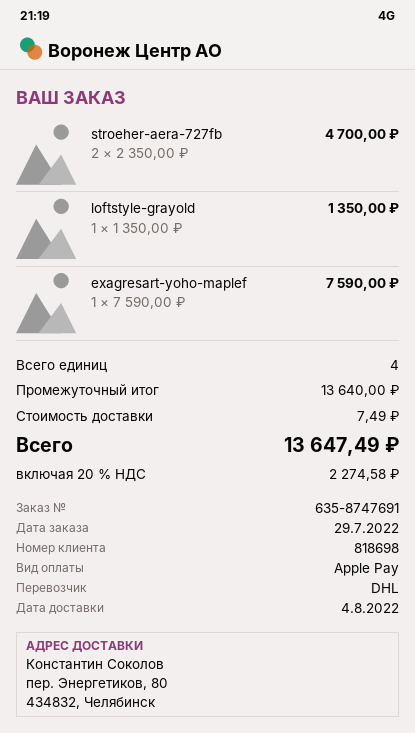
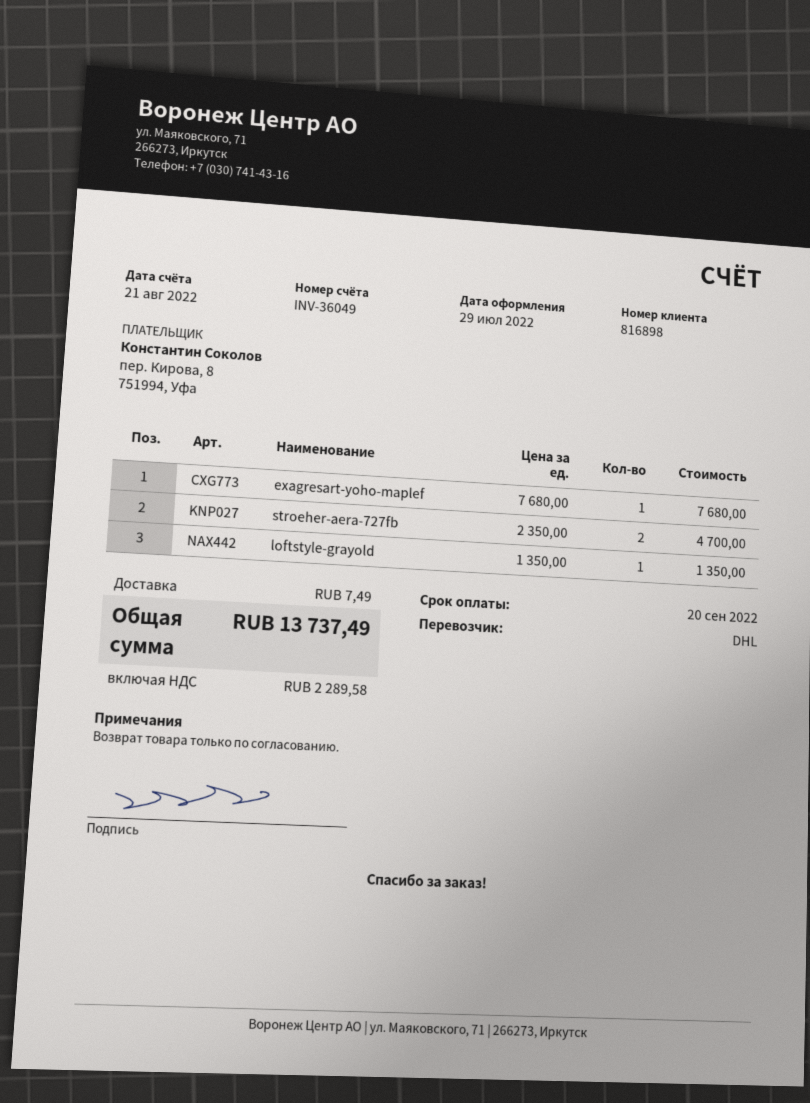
customer number: 818698 -> 816898
exagresart-yoho-maplef: 1 x 7590.00 = 7590.00 -> 1 x 7680.00 = 7680.00
tax: 2274.58 -> 2289.58
total: 13647.49 -> 13737.49

